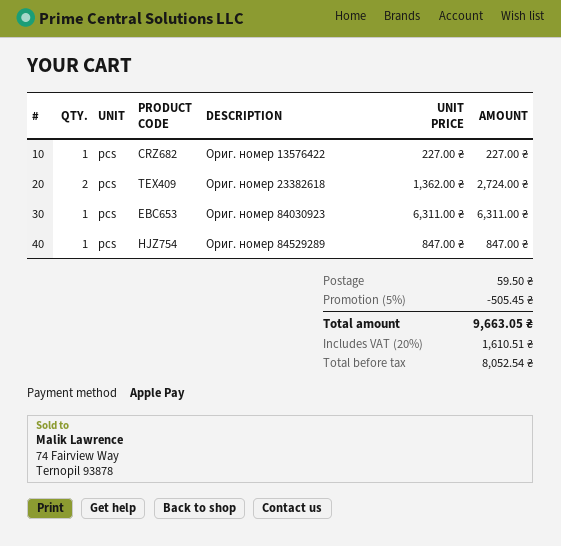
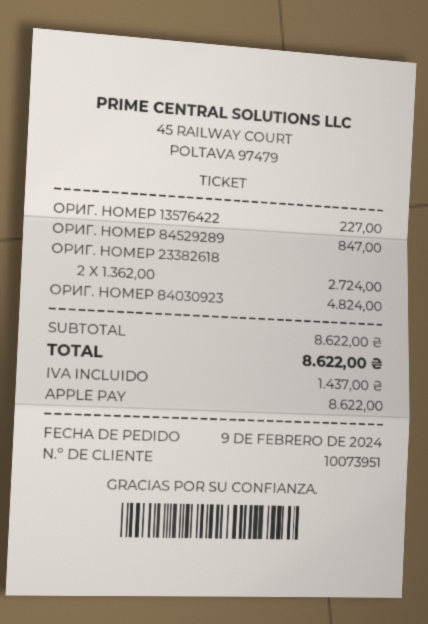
Ориг. номер 84030923: 1 x 6311.00 = 6311.00 -> 1 x 4824.00 = 4824.00
discount: 5% = 505.45 -> none
shipping: 59.50 -> none
tax: 1610.51 -> 1437.00
total: 9663.05 -> 8622.00

